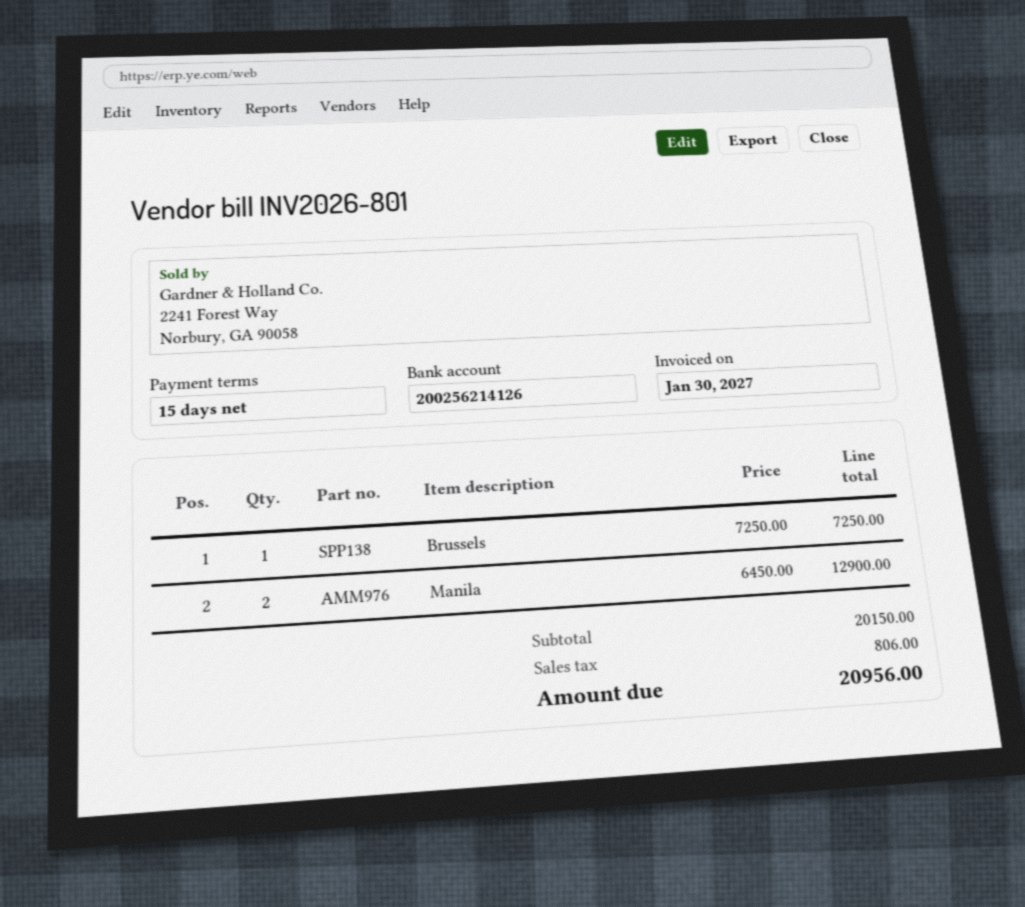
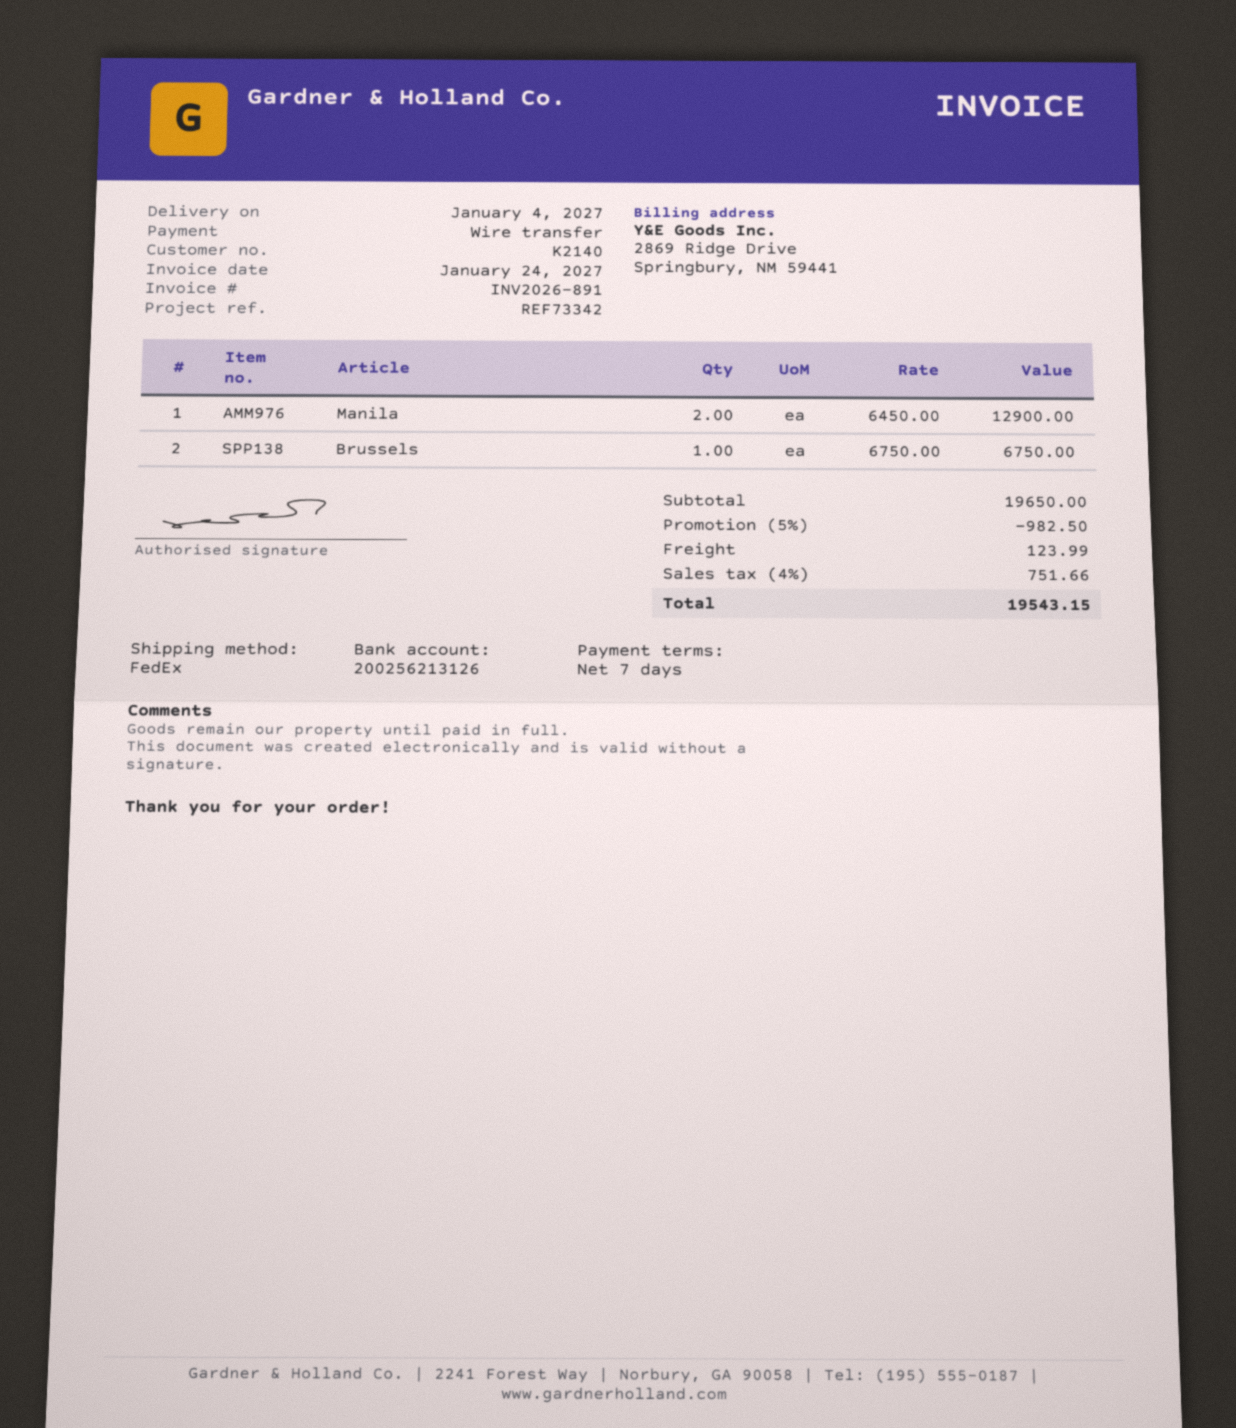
invoice number: INV2026-801 -> INV2026-891
invoice date: 2027-01-30 -> 2027-01-24
payment terms: 15 days -> 7 days
bank account: 200256214126 -> 200256213126
Brussels: 1 x 7250.00 = 7250.00 -> 1 x 6750.00 = 6750.00
subtotal: 20150.00 -> 19650.00
discount: none -> 5% = 982.50
shipping: none -> 123.99
tax: 806.00 -> 751.66
total: 20956.00 -> 19543.15

